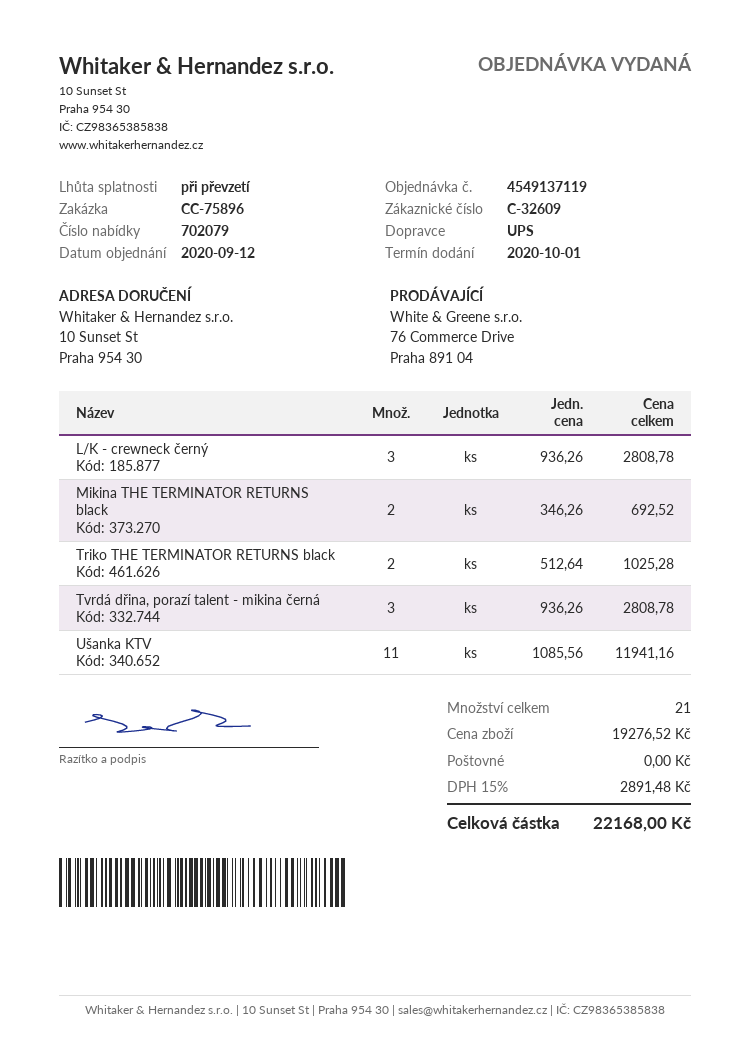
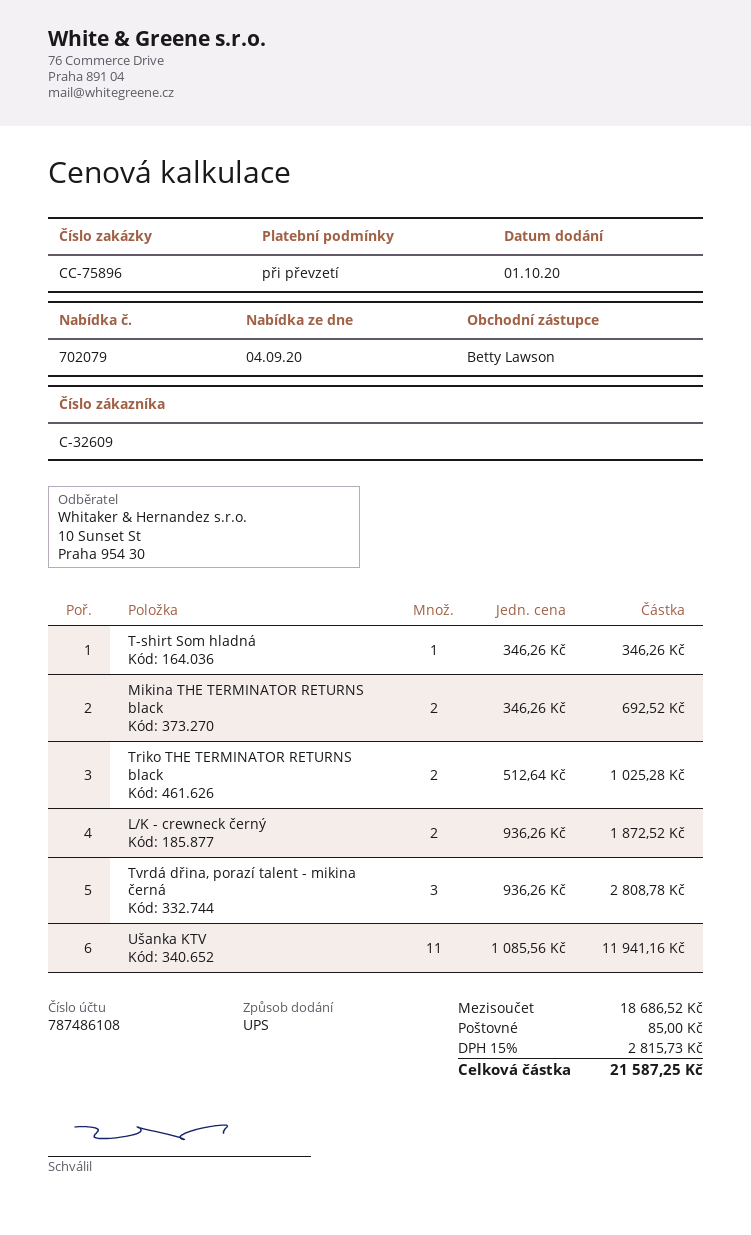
L/K - crewneck černý: 3 x 936.26 = 2808.78 -> 2 x 936.26 = 1872.52
T-shirt Som hladná: none -> 1 x 346.26 = 346.26
subtotal: 19276.52 -> 18686.52
shipping: 0.00 -> 85.00
tax: 15% = 2891.48 -> 15% = 2815.73
total: 22168.00 -> 21587.25

